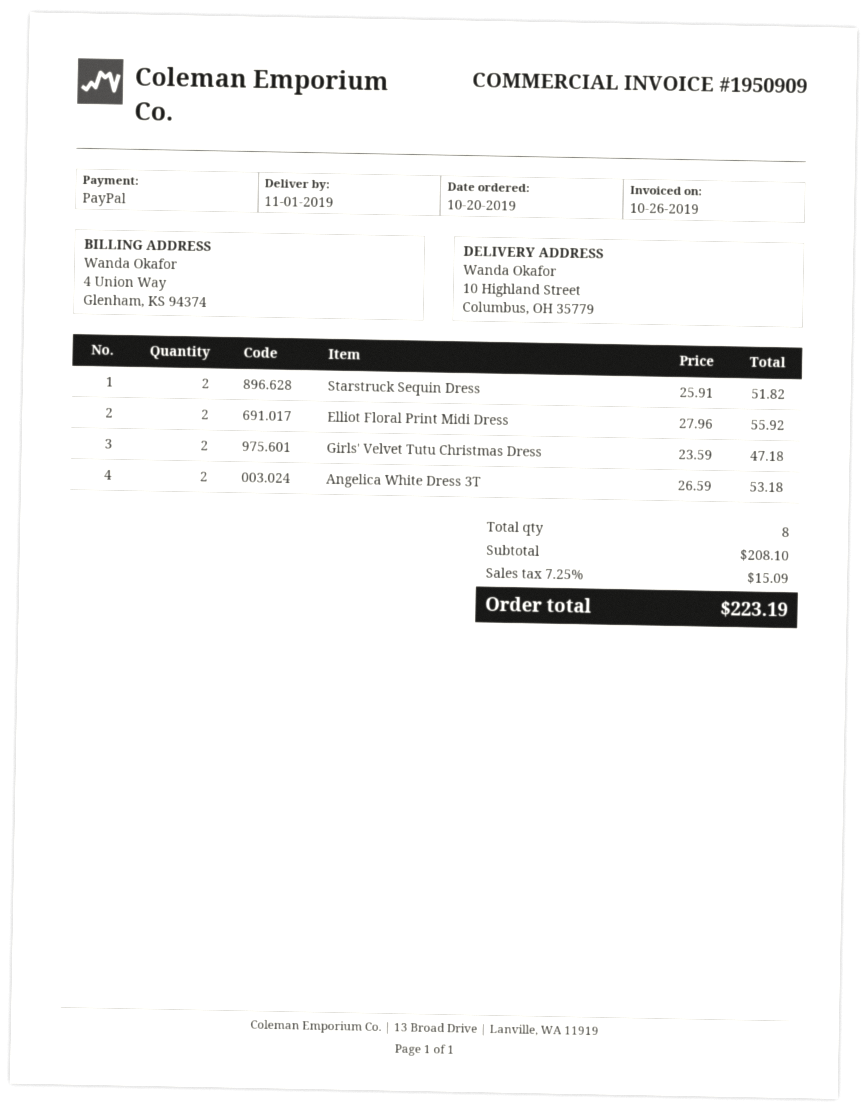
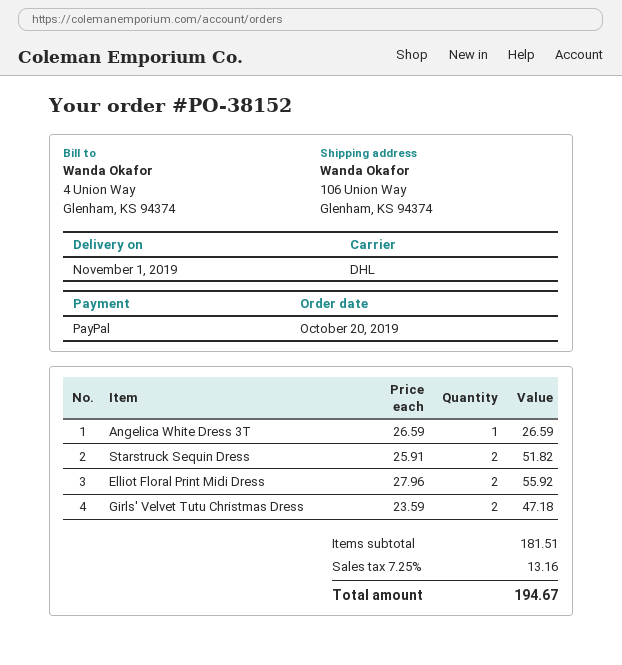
ship to: 10 Highland Street, Columbus, OH 35779 -> 106 Union Way, Glenham, KS 94374
Angelica White Dress 3T: 2 x 26.59 = 53.18 -> 1 x 26.59 = 26.59
subtotal: 208.10 -> 181.51
tax: 7.25% = 15.09 -> 7.25% = 13.16
total: 223.19 -> 194.67

